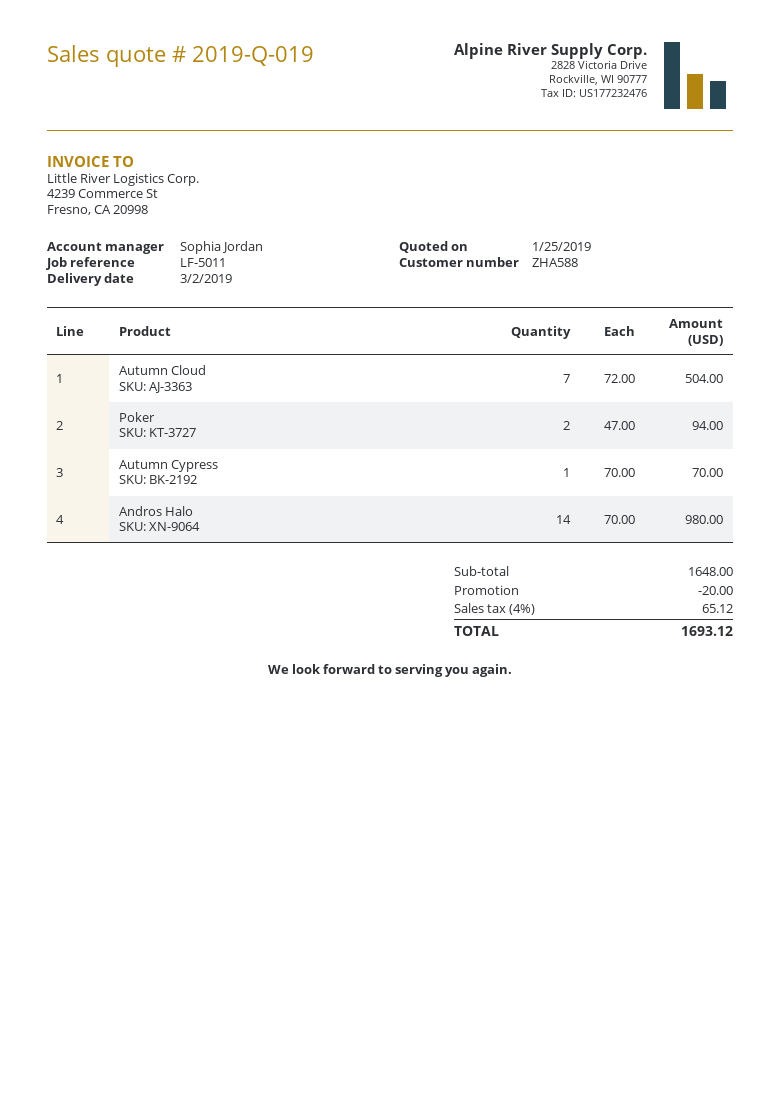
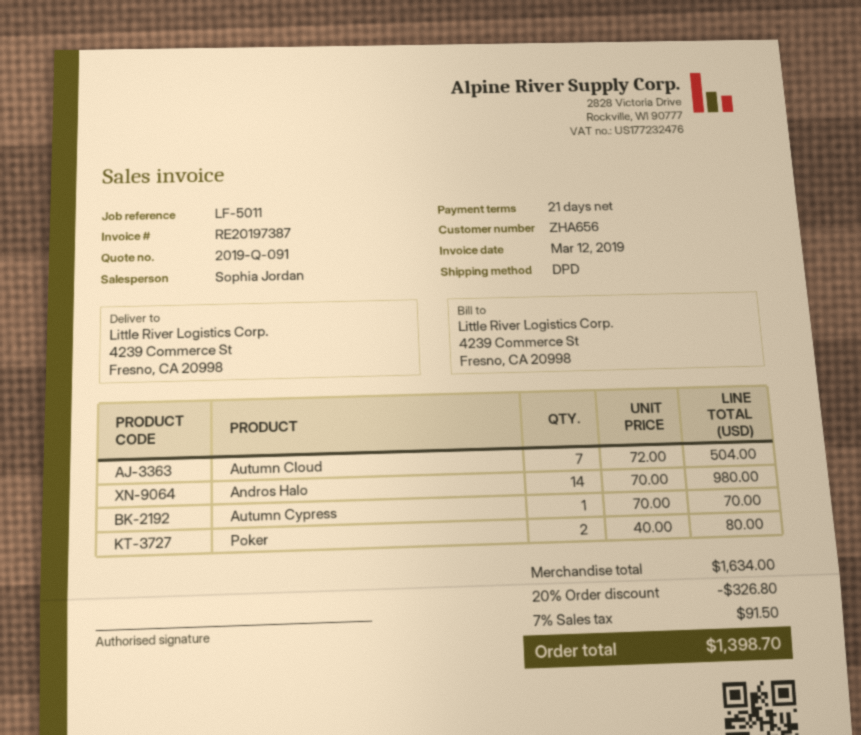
quote number: 2019-Q-019 -> 2019-Q-091
customer number: ZHA588 -> ZHA656
Poker: 2 x 47.00 = 94.00 -> 2 x 40.00 = 80.00
subtotal: 1648.00 -> 1634.00
discount: 20.00 -> 326.80
tax: 4% = 65.12 -> 7% = 91.50
total: 1693.12 -> 1398.70

